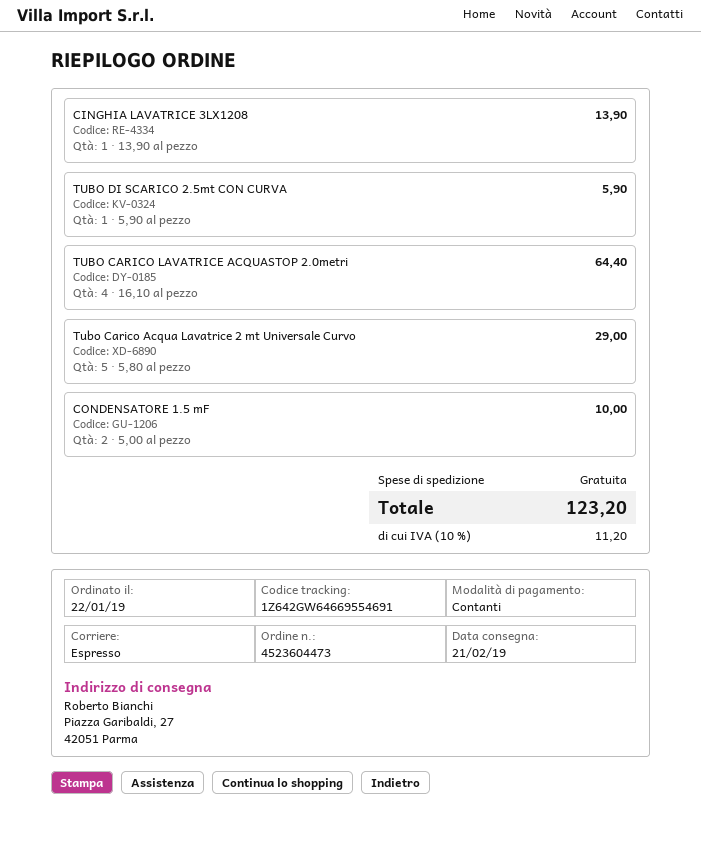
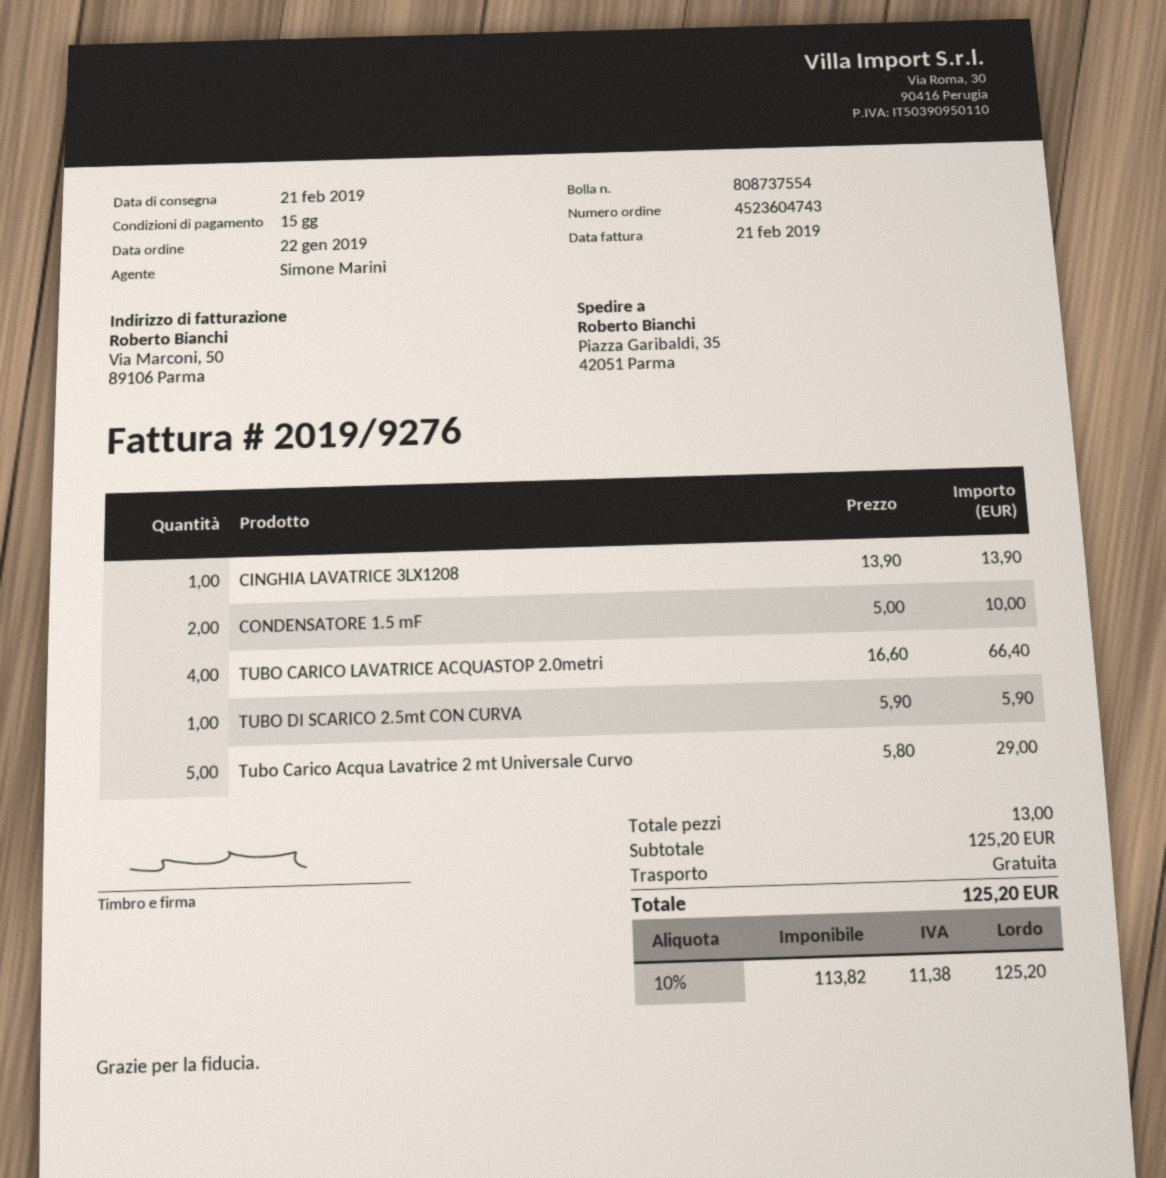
order number: 4523604473 -> 4523604743
ship to: Piazza Garibaldi, 27, 42051 Parma -> Piazza Garibaldi, 35, 42051 Parma
TUBO CARICO LAVATRICE ACQUASTOP 2.0metri: 4 x 16.10 = 64.40 -> 4 x 16.60 = 66.40
tax: 10% = 11.20 -> 10% = 11.38
total: 123.20 -> 125.20

